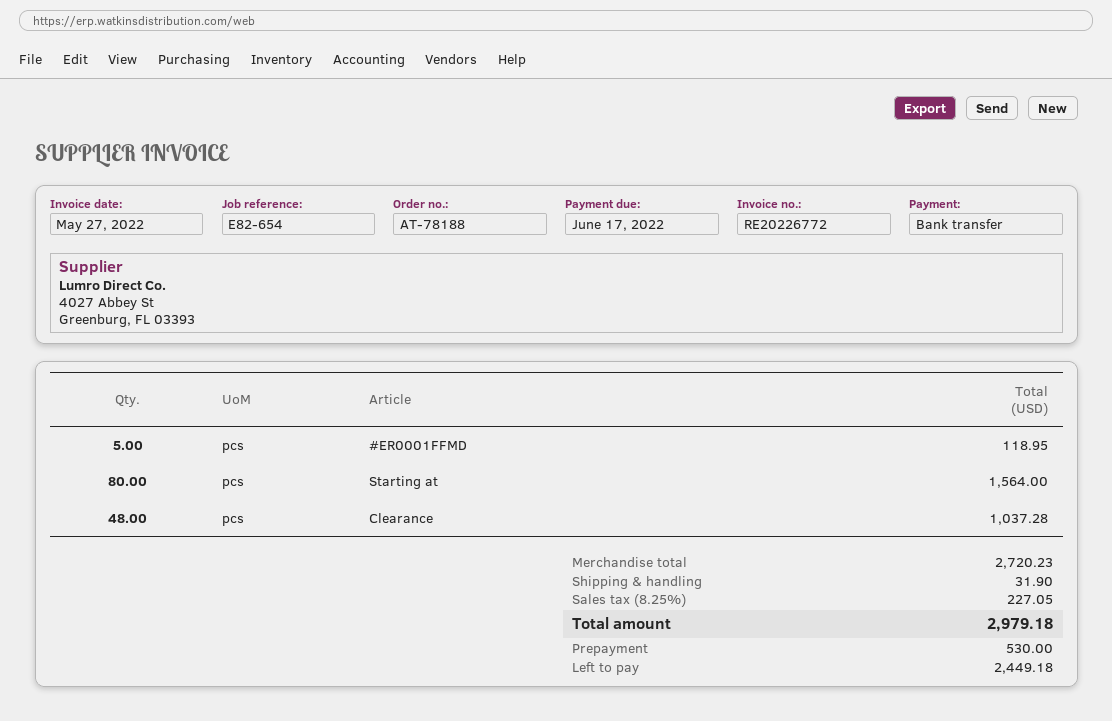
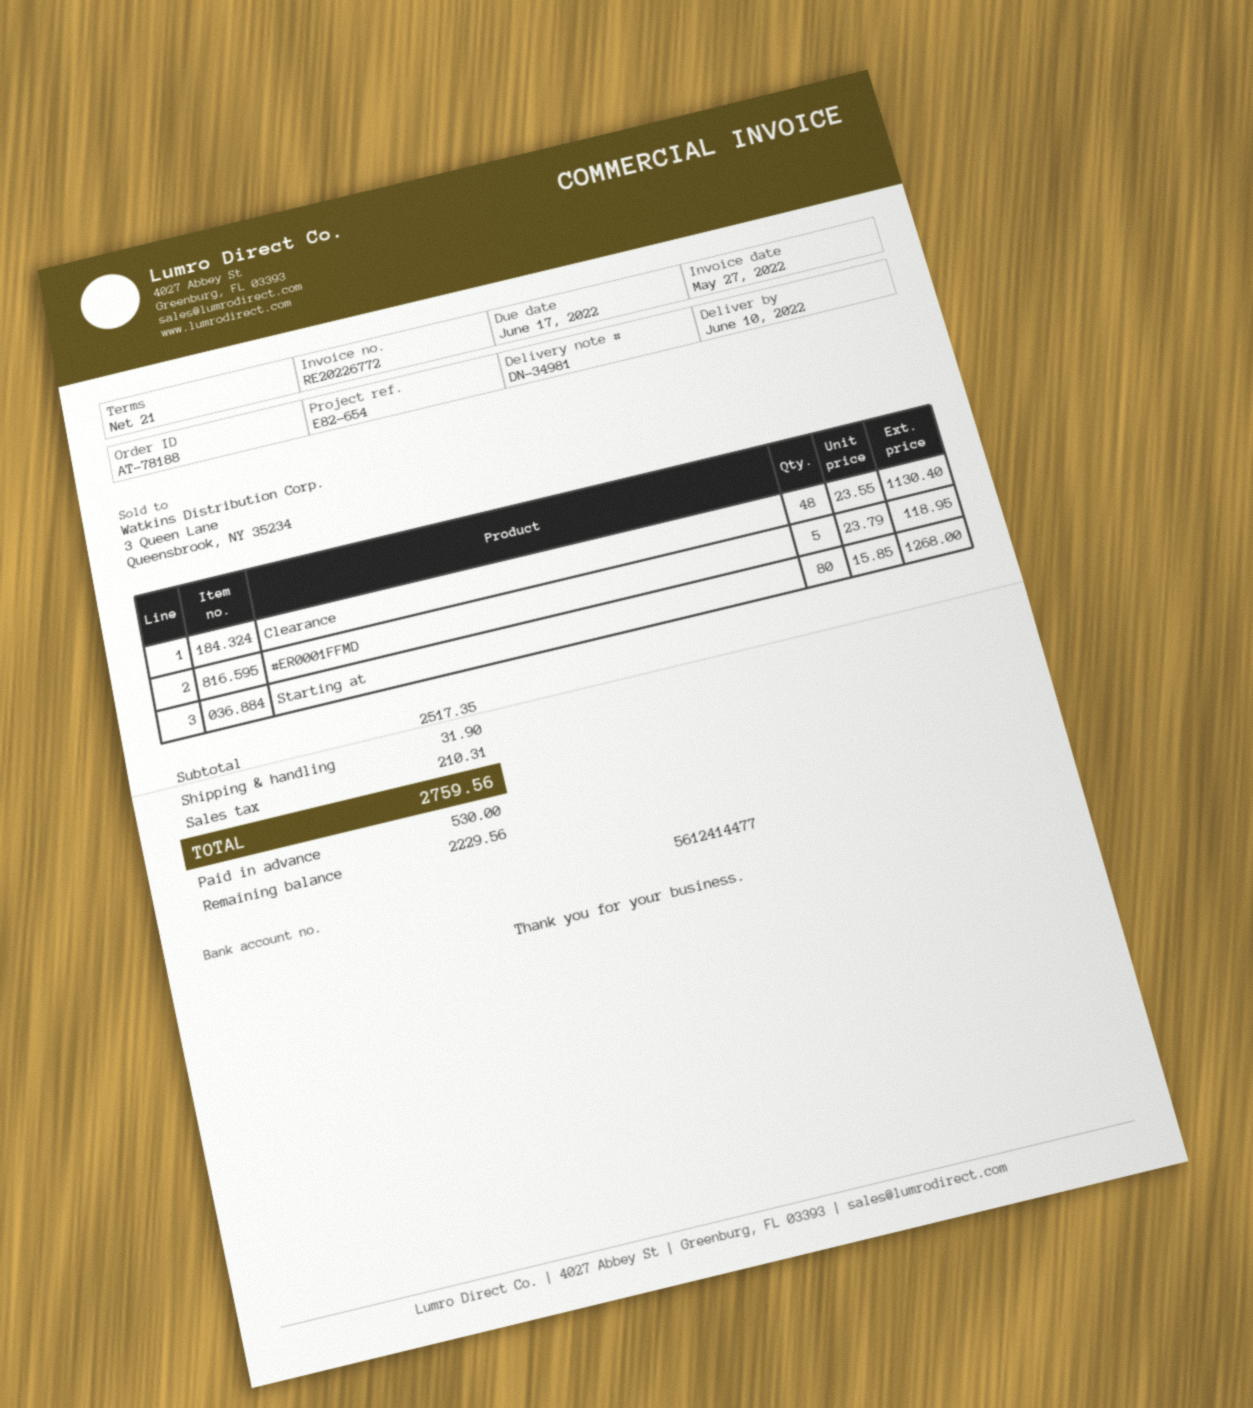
Starting at: 80 for 1564.00 -> 80 for 1268.00
Clearance: 48 for 1037.28 -> 48 for 1130.40
subtotal: 2720.23 -> 2517.35
tax: 227.05 -> 210.31
total: 2979.18 -> 2759.56
balance: 2449.18 -> 2229.56

